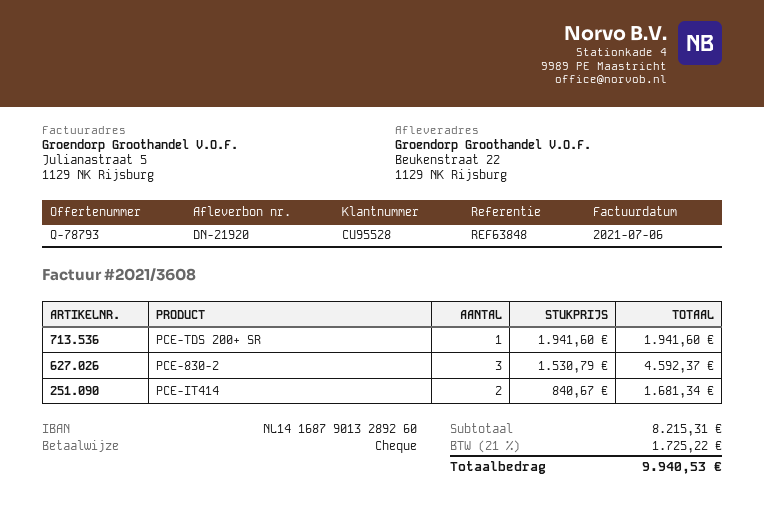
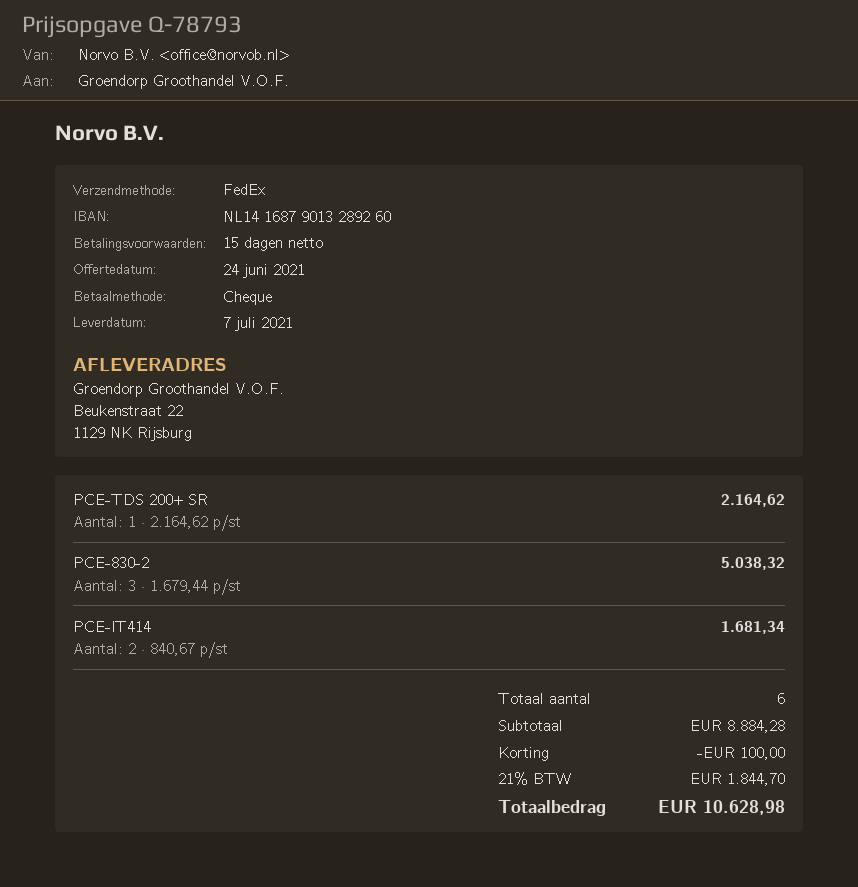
PCE-TDS 200+ SR: 1 x 1941.60 = 1941.60 -> 1 x 2164.62 = 2164.62
PCE-830-2: 3 x 1530.79 = 4592.37 -> 3 x 1679.44 = 5038.32
subtotal: 8215.31 -> 8884.28
discount: none -> 100.00
tax: 21% = 1725.22 -> 21% = 1844.70
total: 9940.53 -> 10628.98

